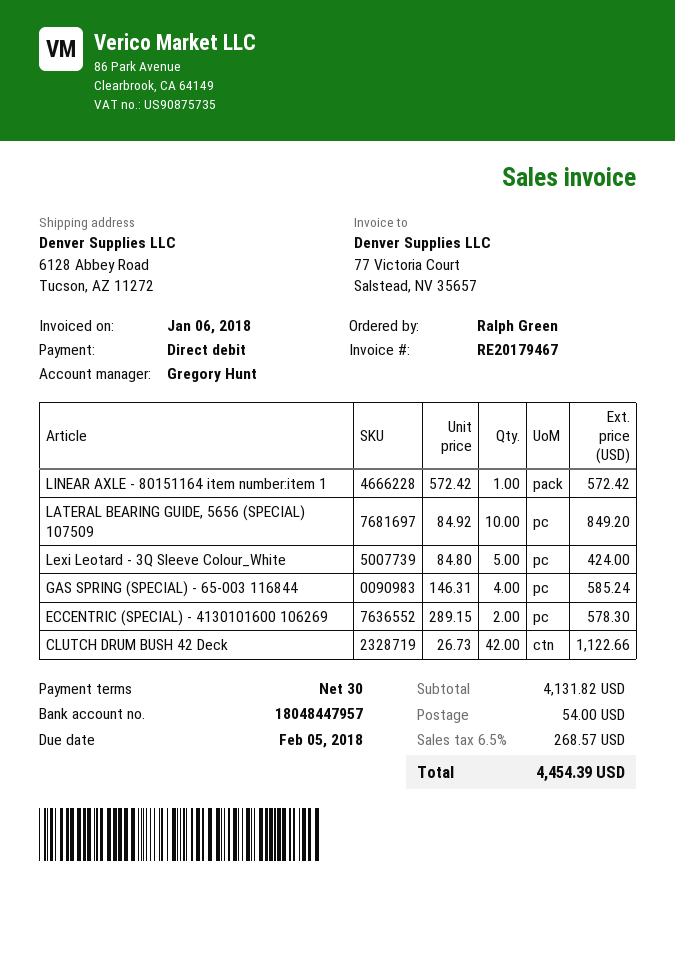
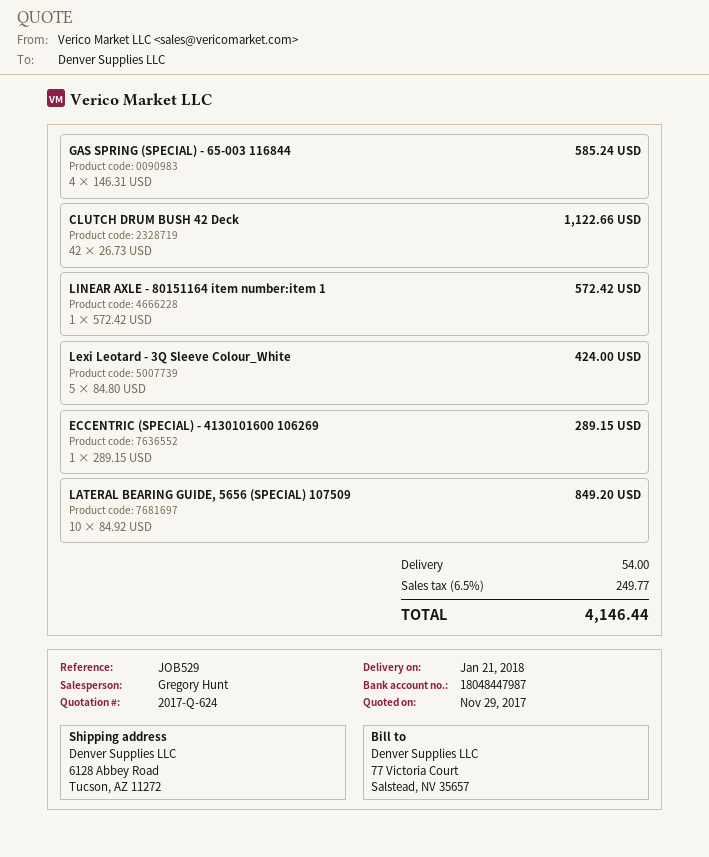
bank account: 18048447957 -> 18048447987
ECCENTRIC (SPECIAL) - 4130101600 106269: 2 x 289.15 = 578.30 -> 1 x 289.15 = 289.15
tax: 6.5% = 268.57 -> 6.5% = 249.77
total: 4454.39 -> 4146.44

